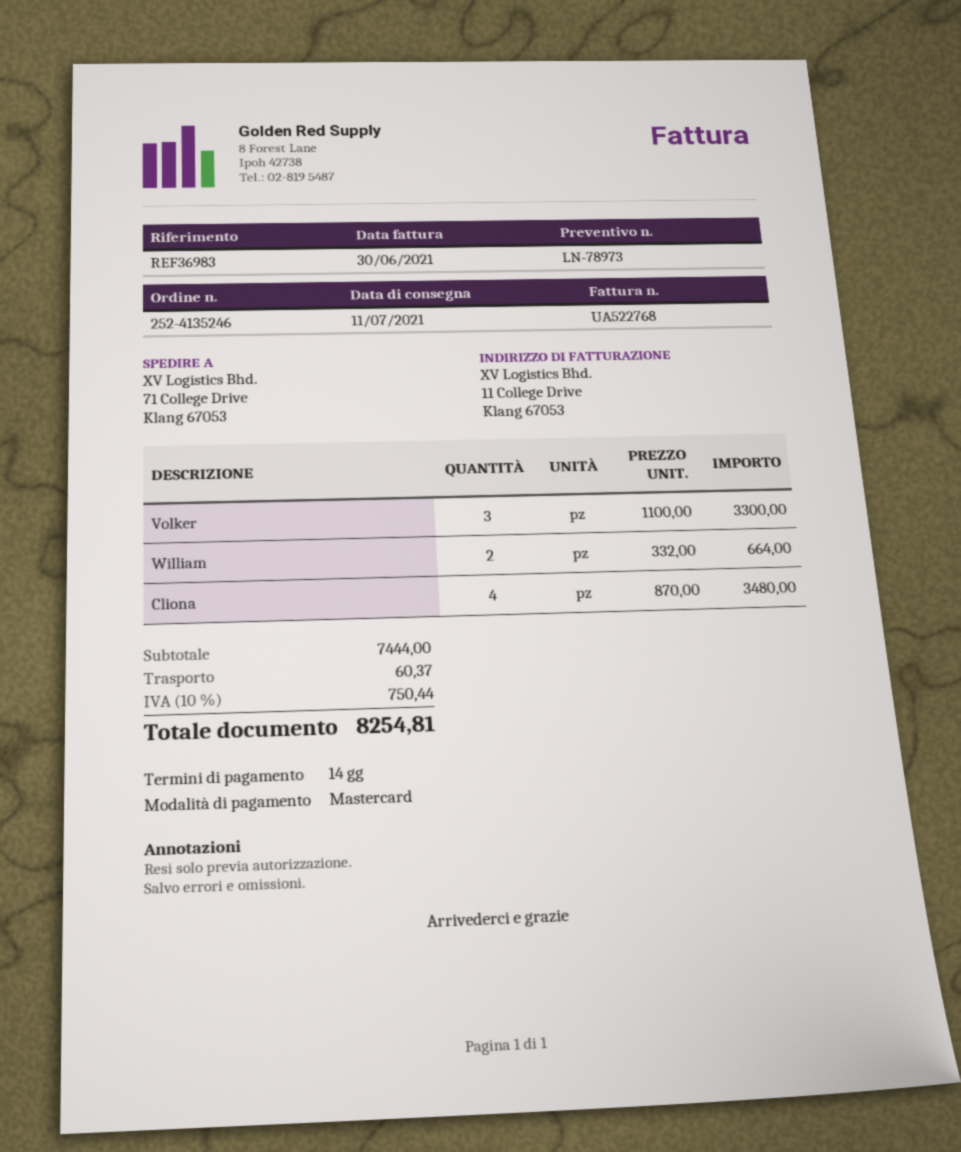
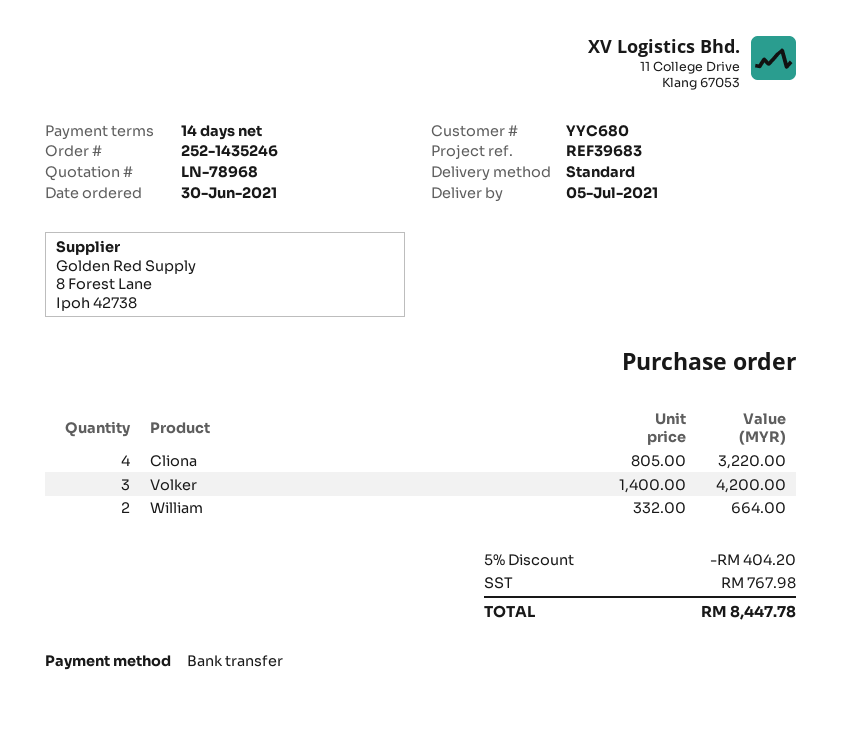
quote number: LN-78973 -> LN-78968
order number: 252-4135246 -> 252-1435246
delivery date: 2021-07-11 -> 2021-07-05
reference: REF36983 -> REF39683
payment method: Mastercard -> bank transfer
Volker: 3 x 1100.00 = 3300.00 -> 3 x 1400.00 = 4200.00
Cliona: 4 x 870.00 = 3480.00 -> 4 x 805.00 = 3220.00
discount: none -> 5% = 404.20
shipping: 60.37 -> none
tax: 750.44 -> 767.98
total: 8254.81 -> 8447.78

